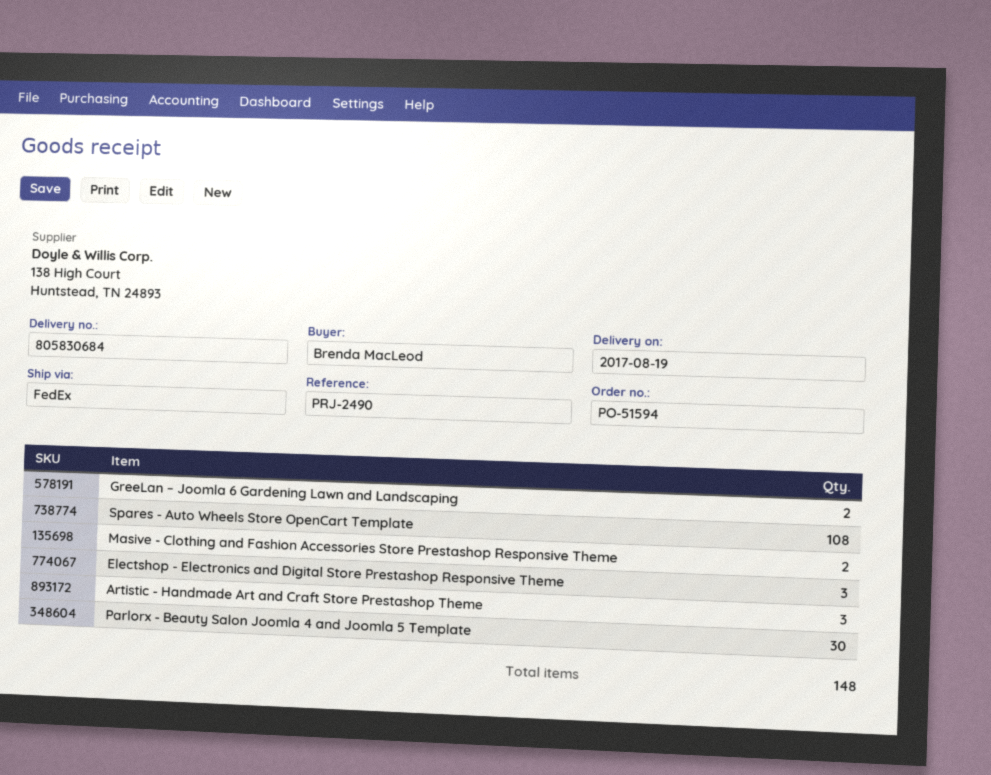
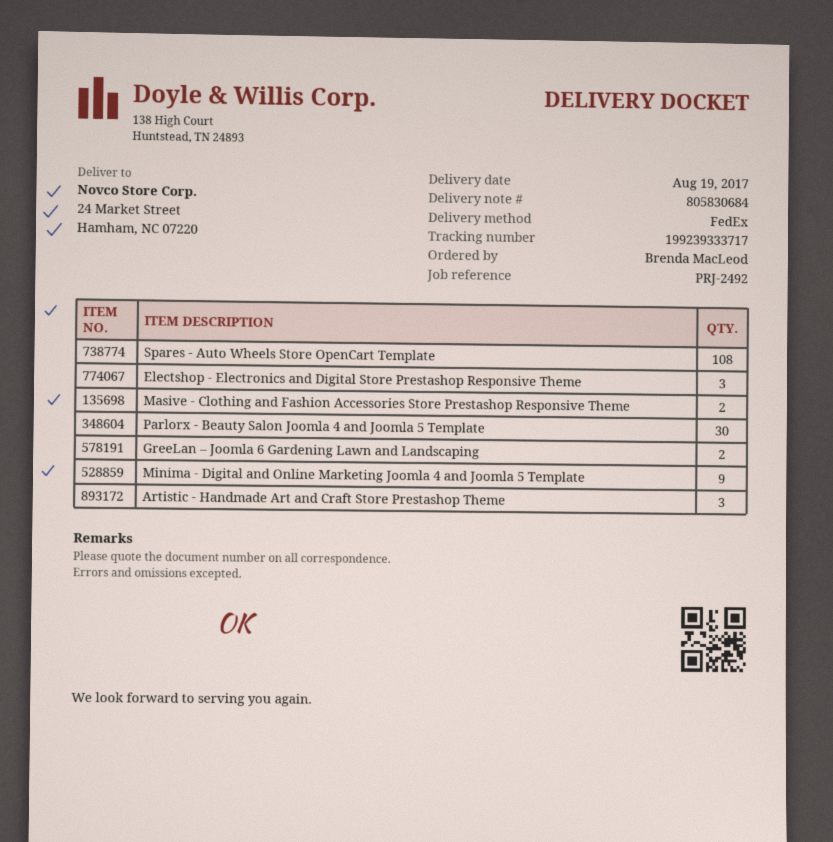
reference: PRJ-2490 -> PRJ-2492
Minima - Digital and Online Marketing Joomla 4 and Joomla 5 Template: none -> 9

